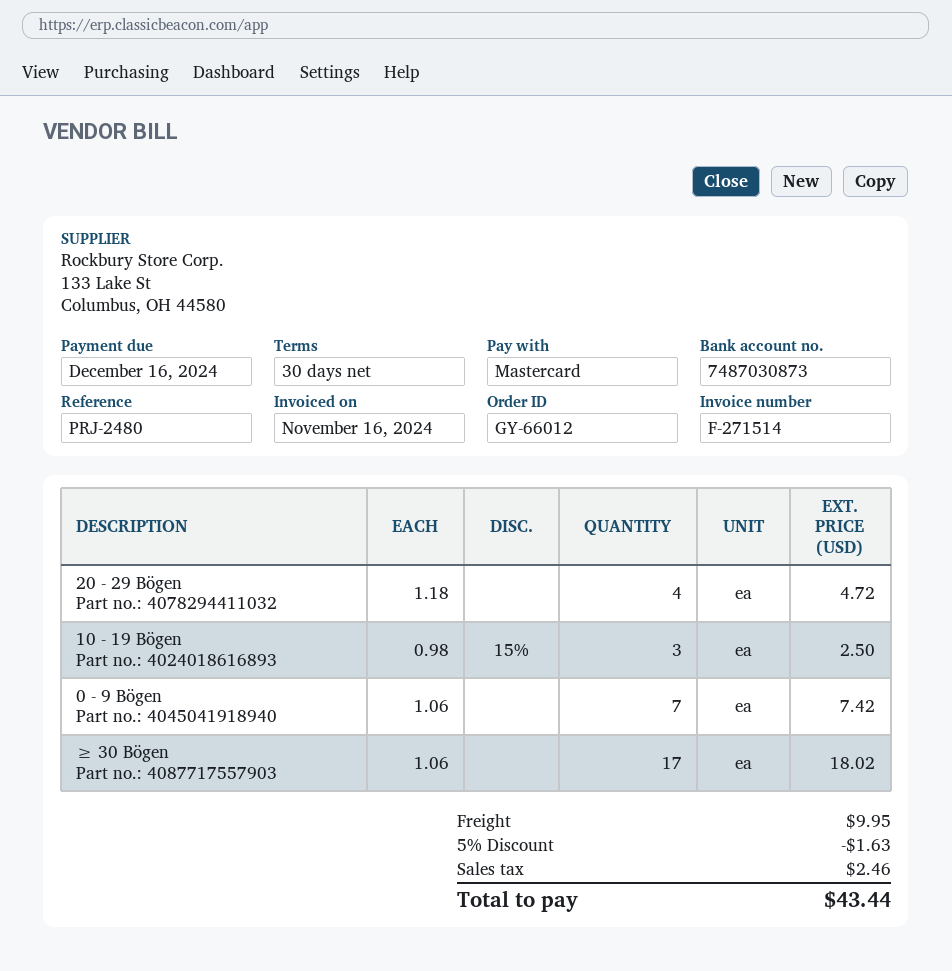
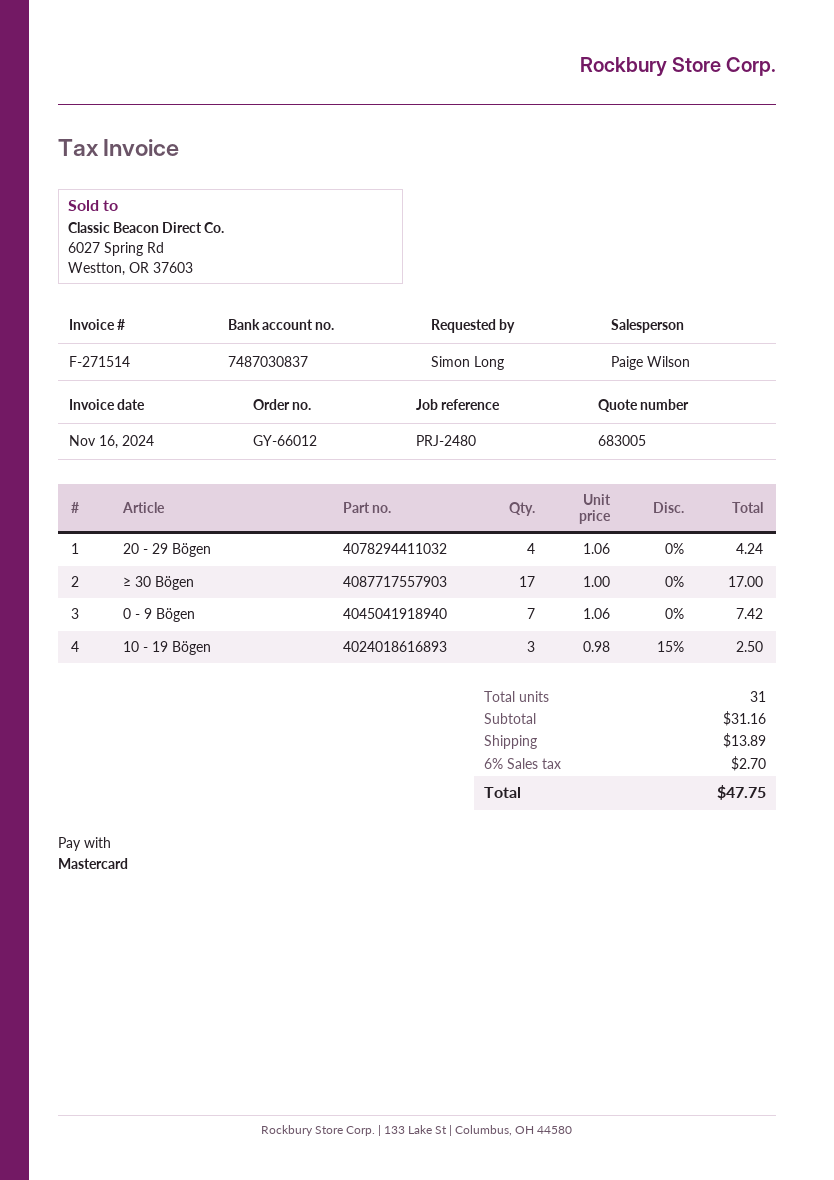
bank account: 7487030873 -> 7487030837
20 - 29 Bögen: 4 x 1.18 = 4.72 -> 4 x 1.06 = 4.24
≥ 30 Bögen: 17 x 1.06 = 18.02 -> 17 x 1.00 = 17.00
discount: 5% = 1.63 -> none
shipping: 9.95 -> 13.89
tax: 2.46 -> 2.70
total: 43.44 -> 47.75

